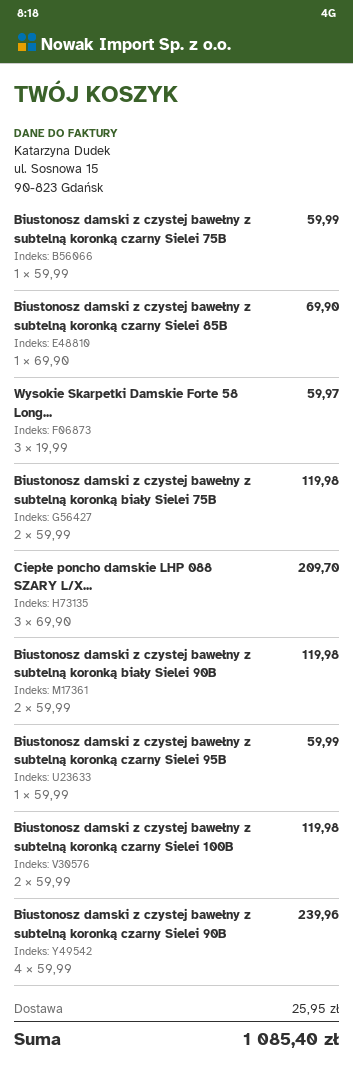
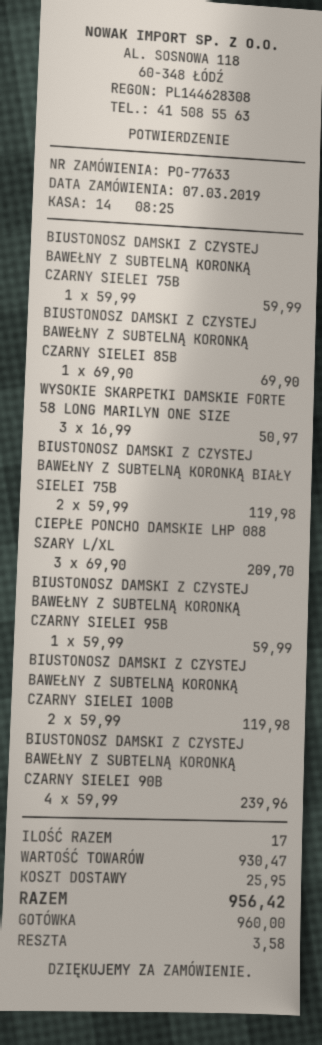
Wysokie Skarpetki Damskie Forte 58 Long...: 3 x 19.99 = 59.97 -> 3 x 16.99 = 50.97
Biustonosz damski z czystej bawełny z subtelną koronką biały Sielei 90B: 2 x 59.99 = 119.98 -> none
total: 1085.40 -> 956.42

